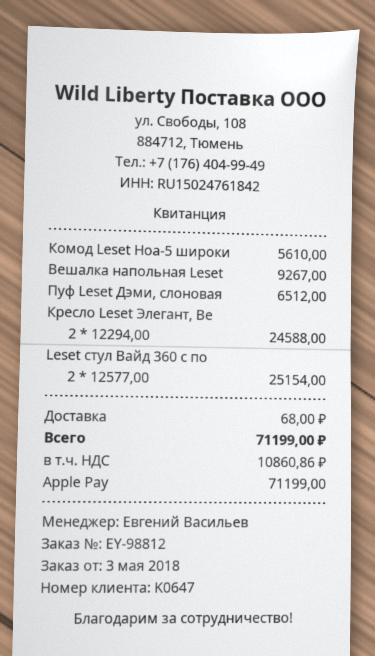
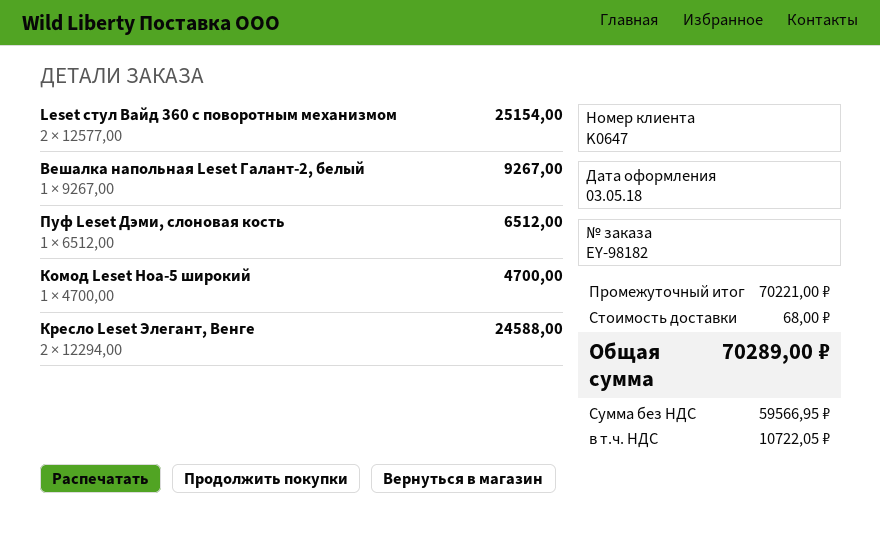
order number: EY-98812 -> EY-98182
Комод Leset Ноа-5 широки: 1 x 5610.00 = 5610.00 -> 1 x 4700.00 = 4700.00
tax: 10860.86 -> 10722.05
total: 71199.00 -> 70289.00

